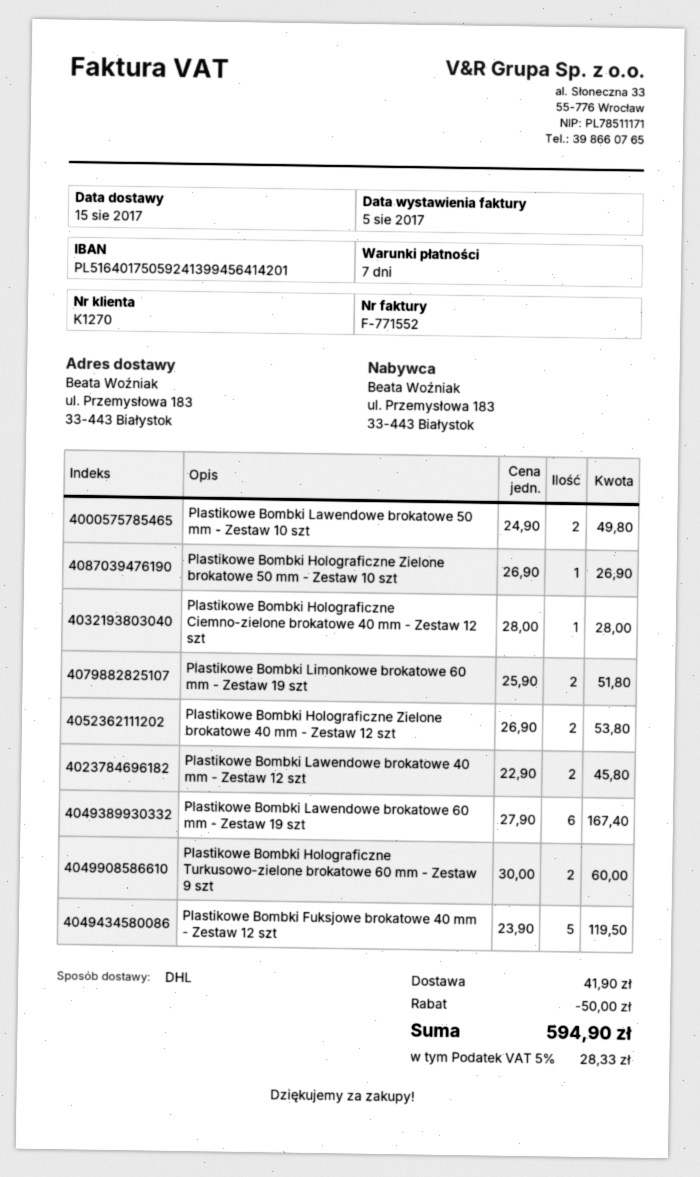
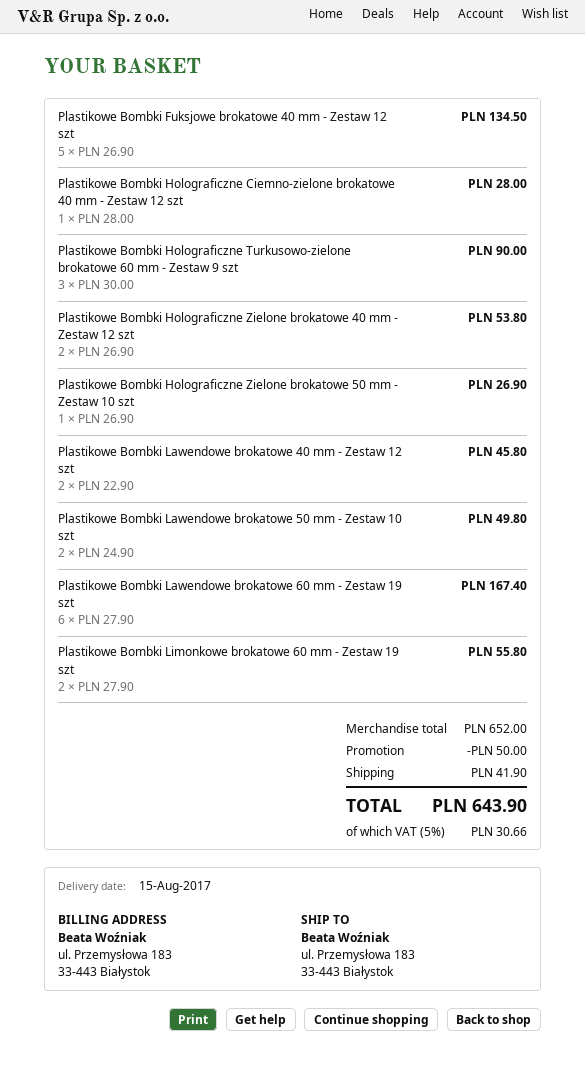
Plastikowe Bombki Limonkowe brokatowe 60 mm - Zestaw 19 szt: 2 x 25.90 = 51.80 -> 2 x 27.90 = 55.80
Plastikowe Bombki Holograficzne Turkusowo-zielone brokatowe 60 mm - Zestaw 9 szt: 2 x 30.00 = 60.00 -> 3 x 30.00 = 90.00
Plastikowe Bombki Fuksjowe brokatowe 40 mm - Zestaw 12 szt: 5 x 23.90 = 119.50 -> 5 x 26.90 = 134.50
tax: 5% = 28.33 -> 5% = 30.66
total: 594.90 -> 643.90

